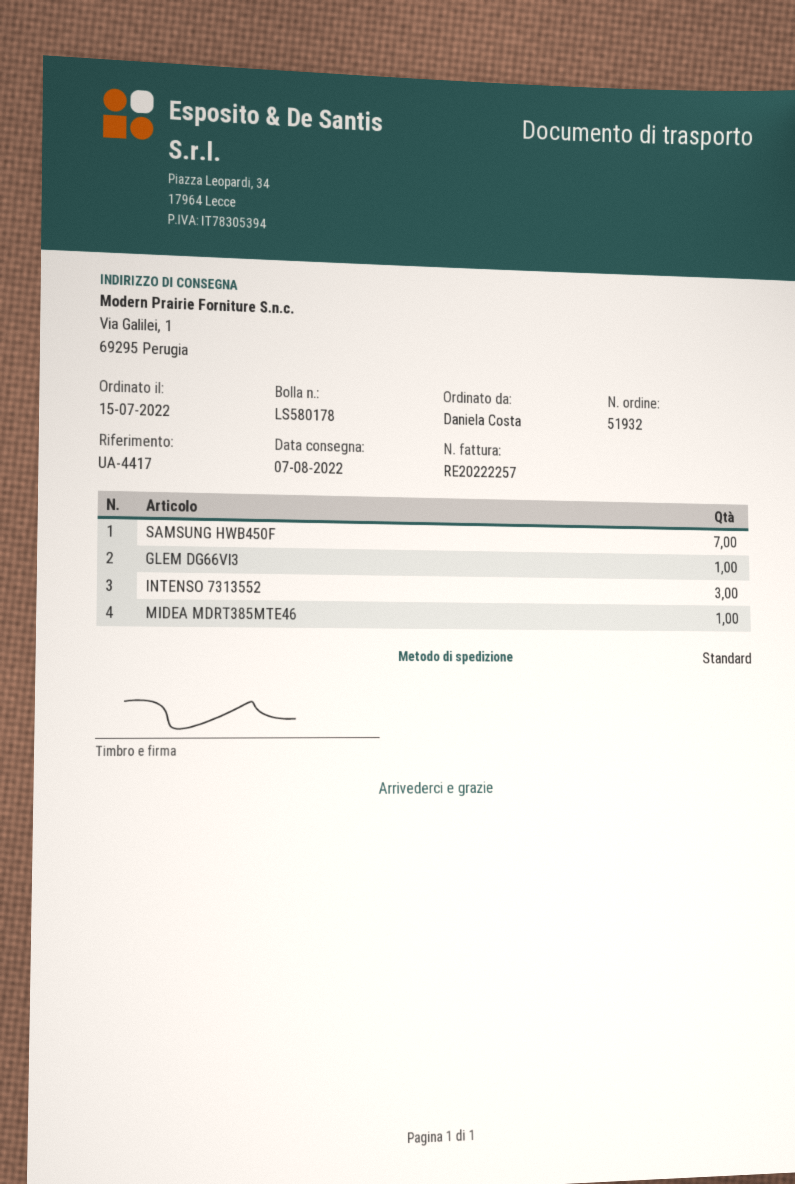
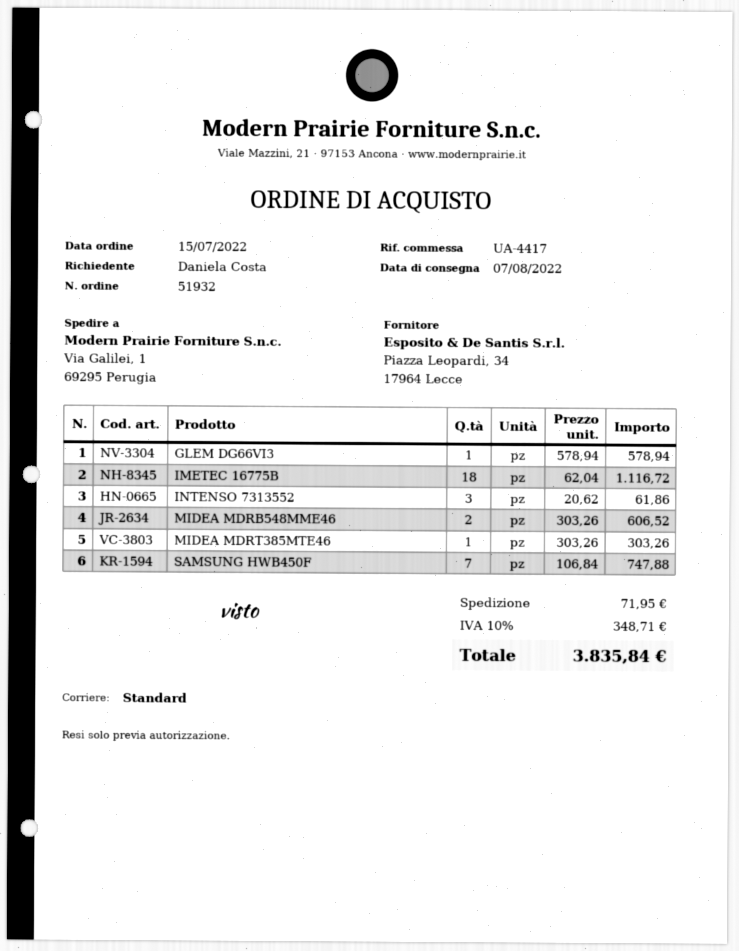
IMETEC 16775B: none -> 18
MIDEA MDRB548MME46: none -> 2

